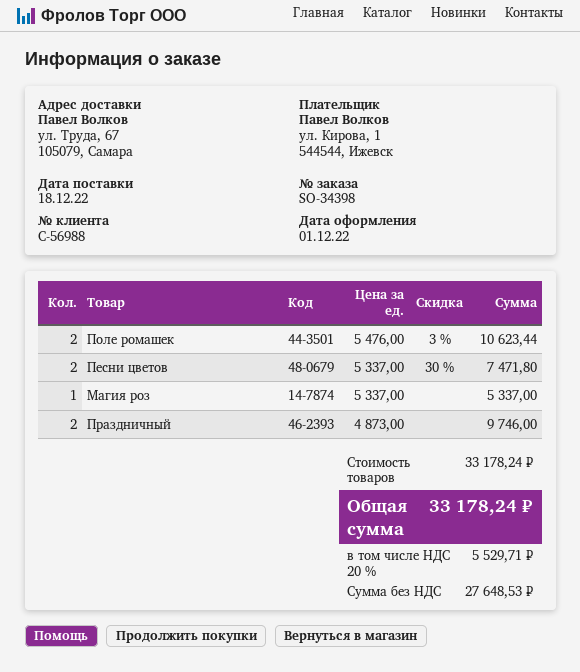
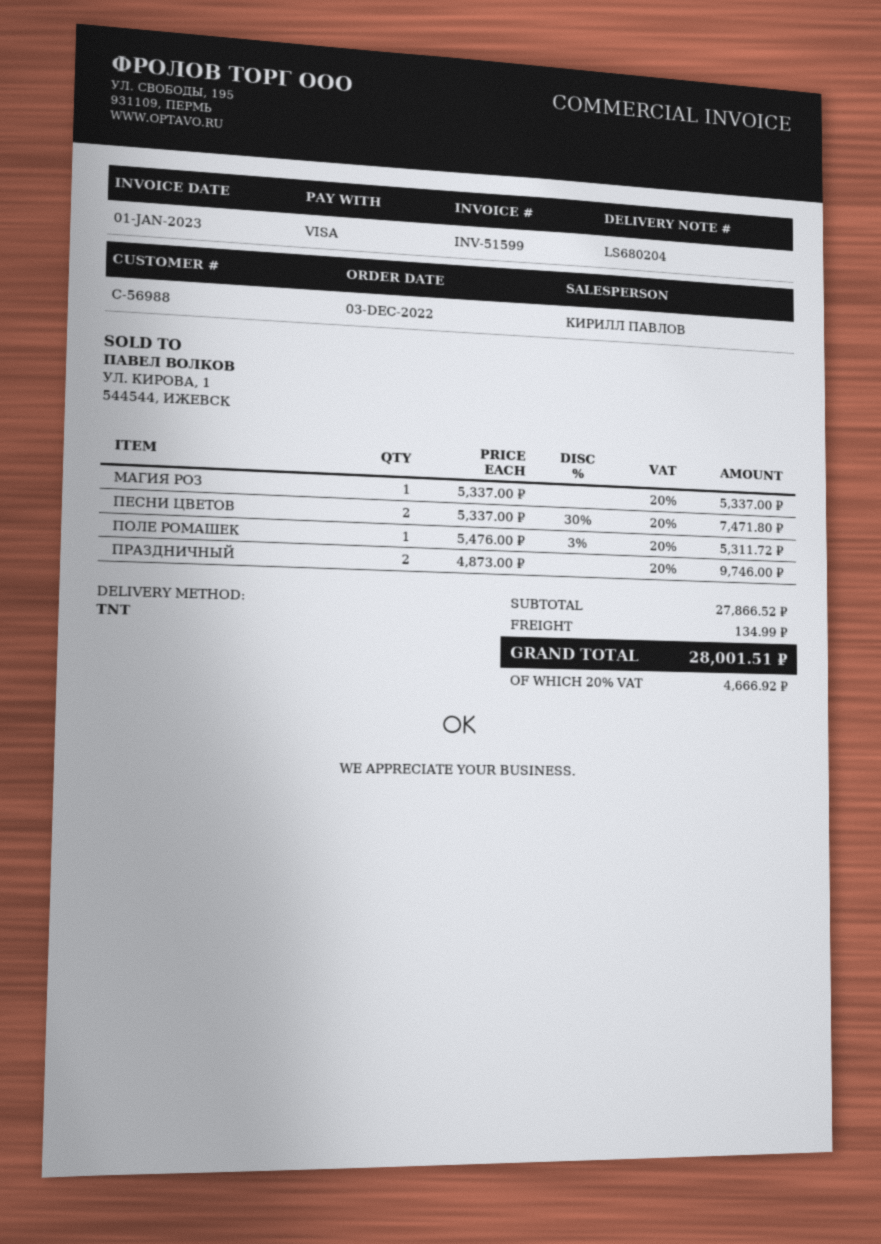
order date: 2022-12-01 -> 2022-12-03
Поле ромашек: 2 x 5476.00 - 3% = 10623.44 -> 1 x 5476.00 - 3% = 5311.72
subtotal: 33178.24 -> 27866.52
shipping: none -> 134.99
tax: 20% = 5529.71 -> 20% = 4666.92
total: 33178.24 -> 28001.51

